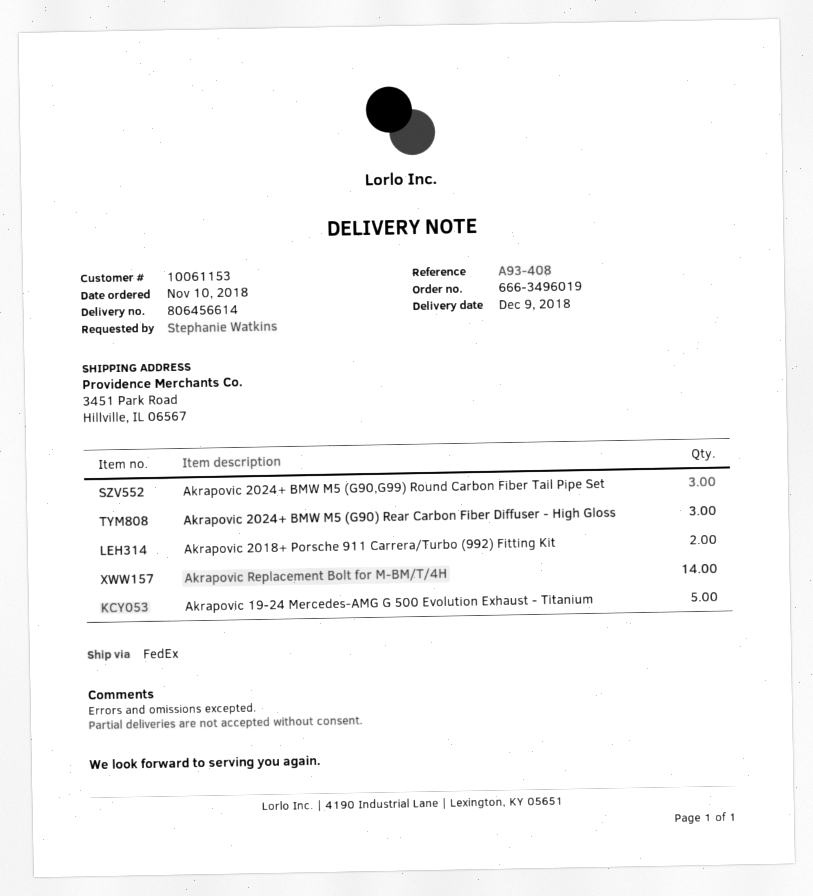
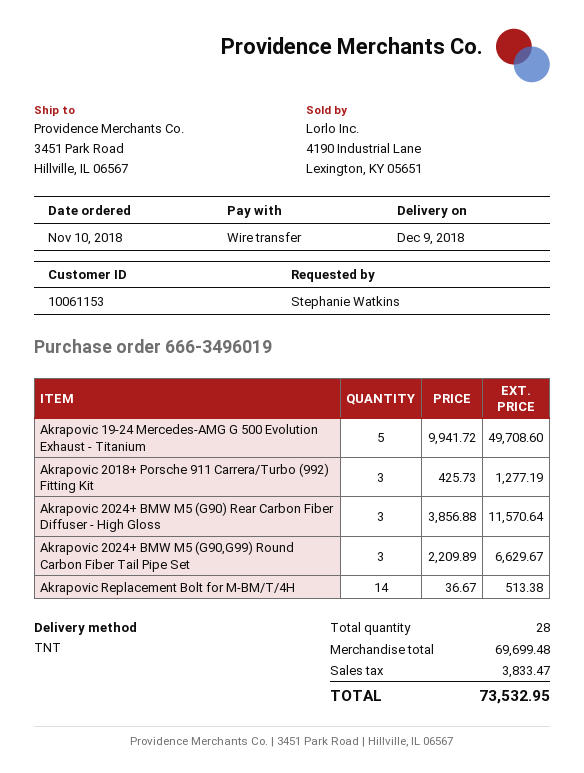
shipping method: FedEx -> TNT
Akrapovic 2018+ Porsche 911 Carrera/Turbo (992) Fitting Kit: 2 -> 3

